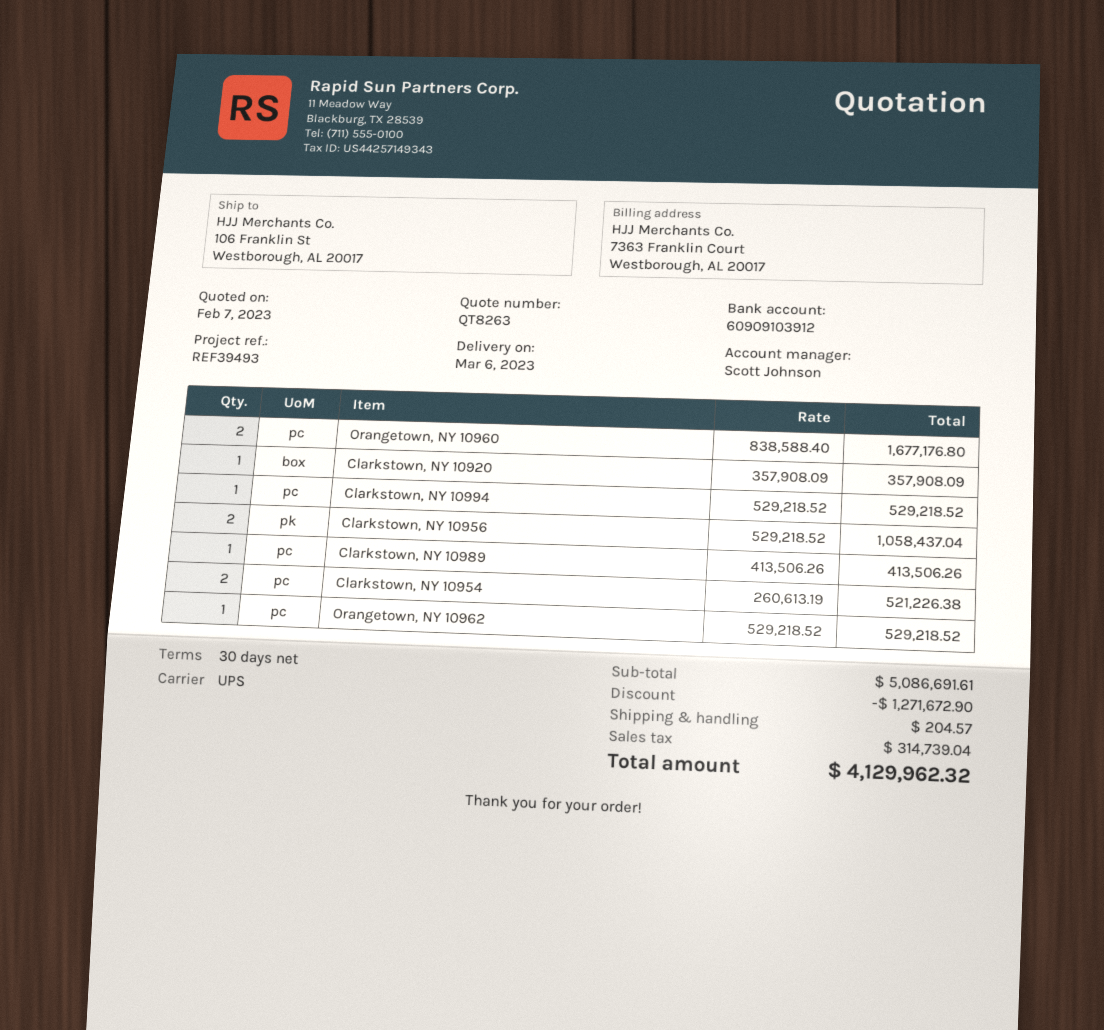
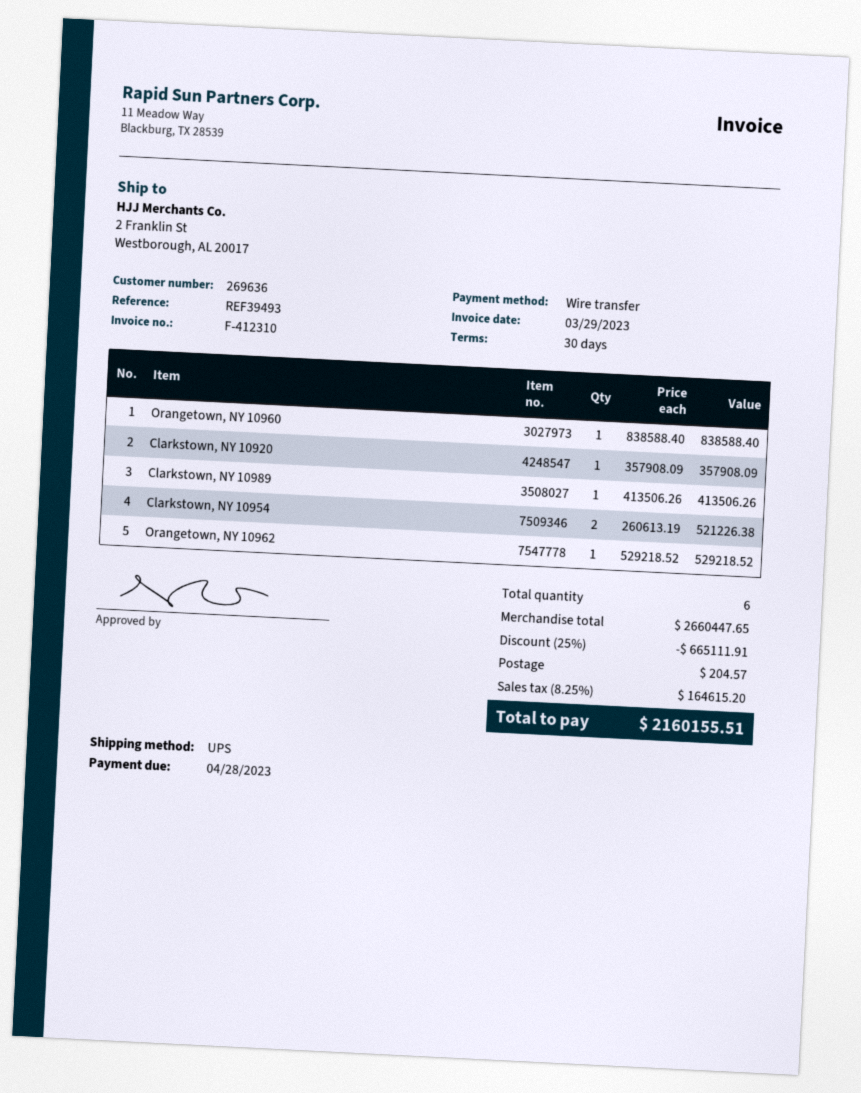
ship to: 106 Franklin St, Westborough, AL 20017 -> 2 Franklin St, Westborough, AL 20017
Orangetown, NY 10960: 2 x 838588.40 = 1677176.80 -> 1 x 838588.40 = 838588.40
Clarkstown, NY 10994: 1 x 529218.52 = 529218.52 -> none
Clarkstown, NY 10956: 2 x 529218.52 = 1058437.04 -> none
subtotal: 5086691.61 -> 2660447.65
discount: 1271672.90 -> 665111.91
tax: 314739.04 -> 164615.20
total: 4129962.32 -> 2160155.51

